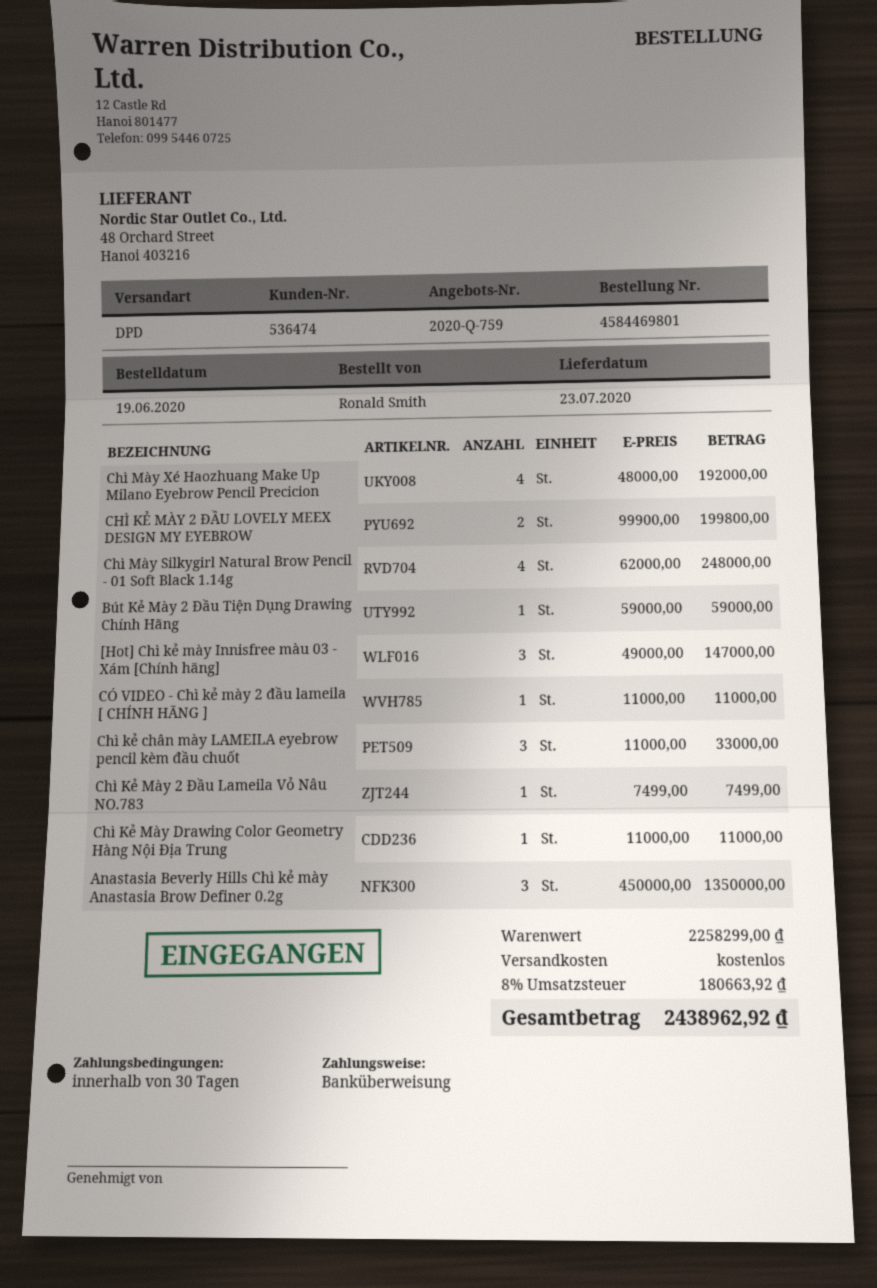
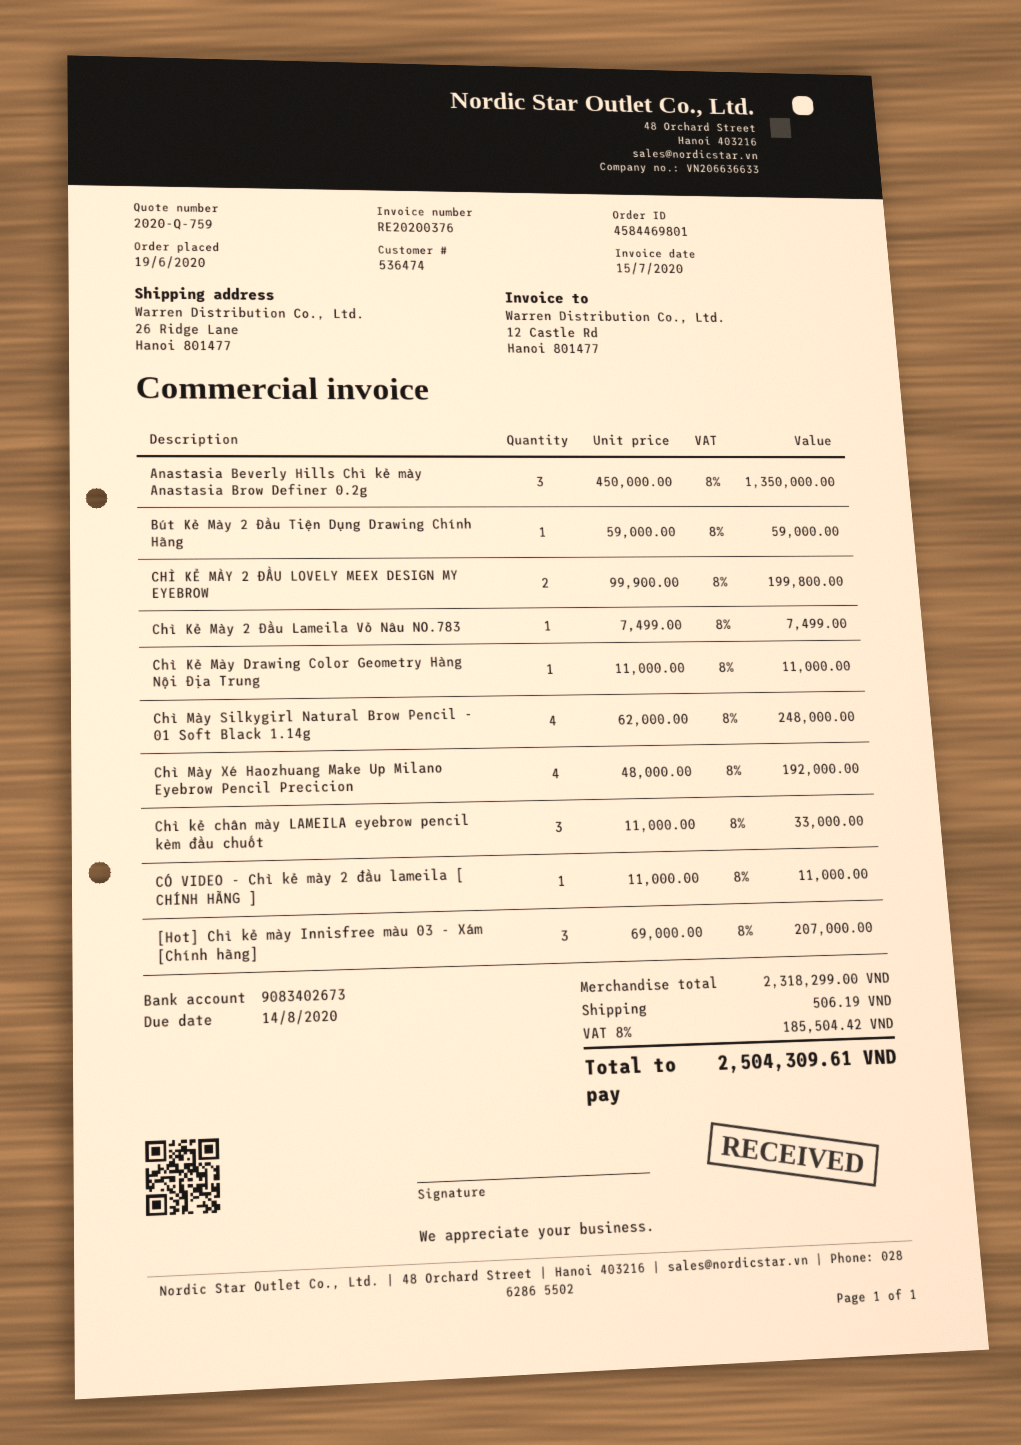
[Hot] Chì kẻ mày Innisfree màu 03 - Xám [Chính hãng]: 3 x 49000.00 = 147000.00 -> 3 x 69000.00 = 207000.00
subtotal: 2258299.00 -> 2318299.00
shipping: 0.00 -> 506.19
tax: 8% = 180663.92 -> 8% = 185504.42
total: 2438962.92 -> 2504309.61

